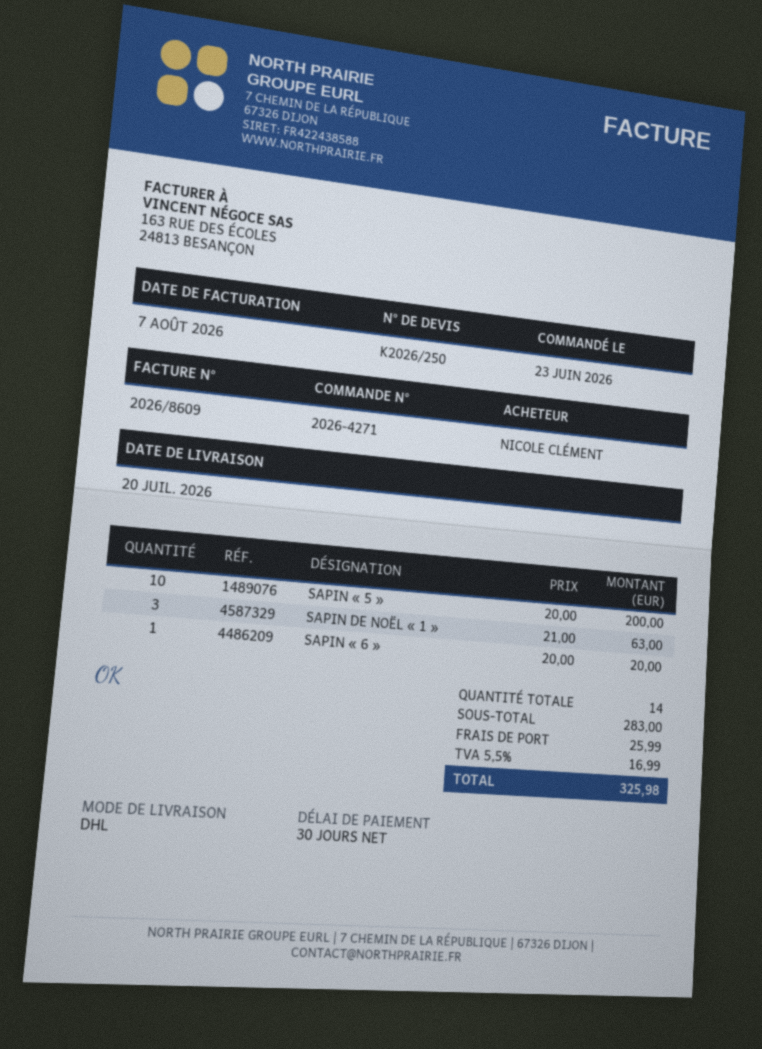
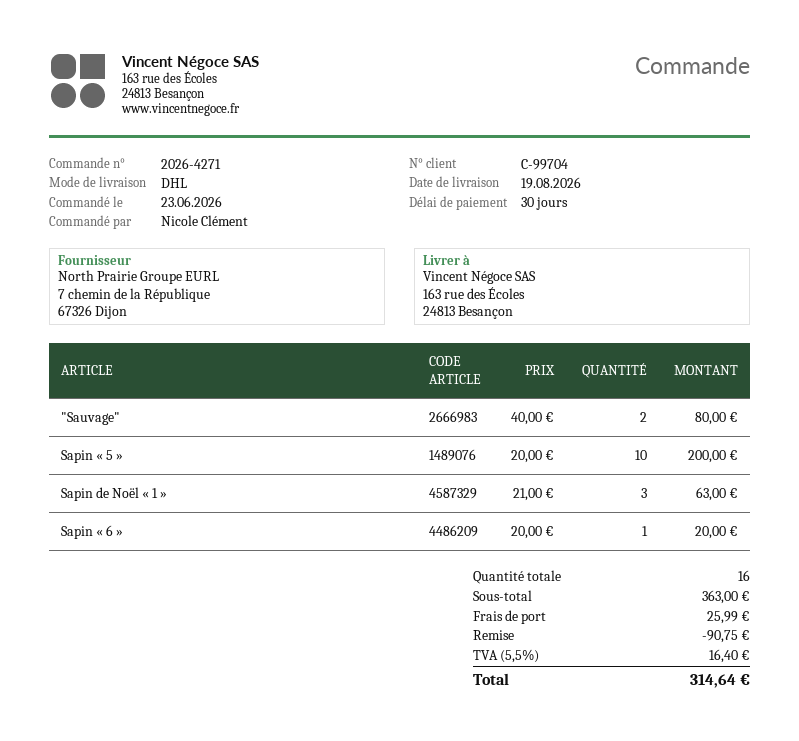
delivery date: 2026-07-20 -> 2026-08-19
"Sauvage": none -> 2 x 40.00 = 80.00
total quantity: 14 -> 16
subtotal: 283.00 -> 363.00
discount: none -> 90.75
tax: 5.5% = 16.99 -> 5.5% = 16.40
total: 325.98 -> 314.64

